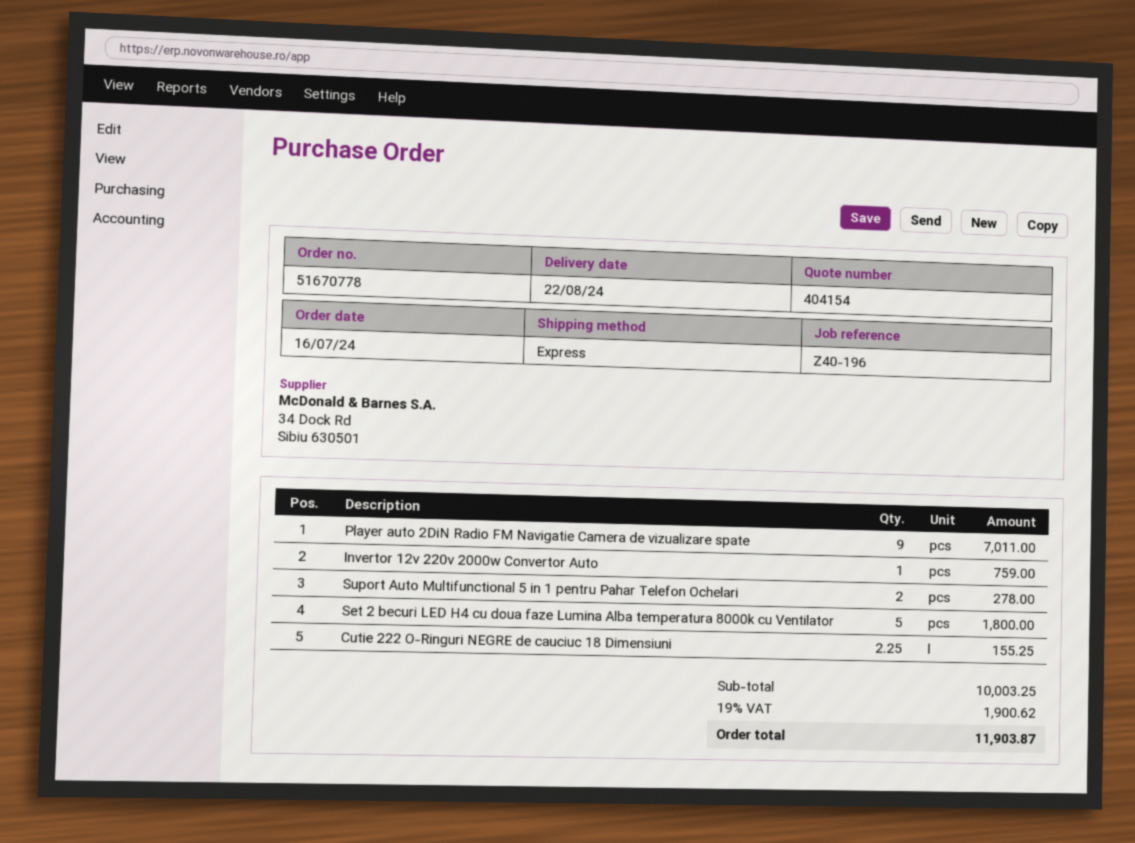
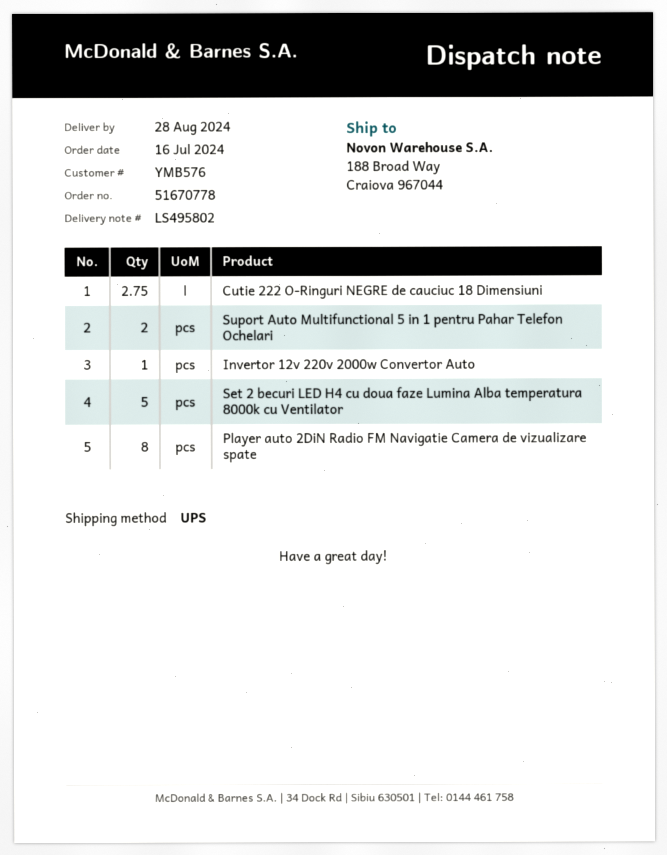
delivery date: 2024-08-22 -> 2024-08-28
shipping method: express -> UPS
Player auto 2DiN Radio FM Navigatie Camera de vizualizare spate: 9 -> 8
Cutie 222 O-Ringuri NEGRE de cauciuc 18 Dimensiuni: 2.25 -> 2.75

